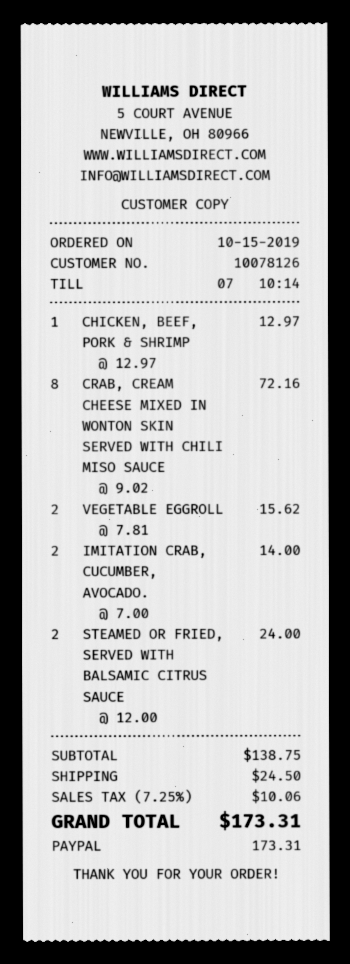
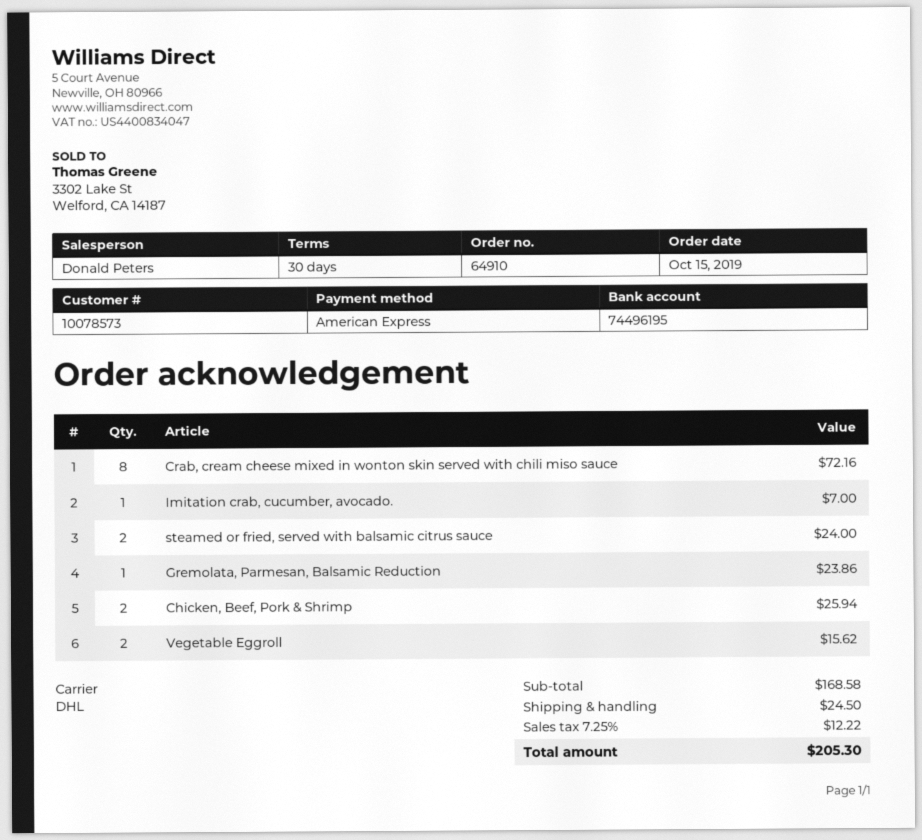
customer number: 10078126 -> 10078573
payment method: PayPal -> American Express
CHICKEN, BEEF, PORK & SHRIMP: 1 for 12.97 -> 2 for 25.94
IMITATION CRAB, CUCUMBER, AVOCADO.: 2 for 14.00 -> 1 for 7.00
Gremolata, Parmesan, Balsamic Reduction: none -> 1 for 23.86
subtotal: 138.75 -> 168.58
tax: 7.25% = 10.06 -> 7.25% = 12.22
total: 173.31 -> 205.30

